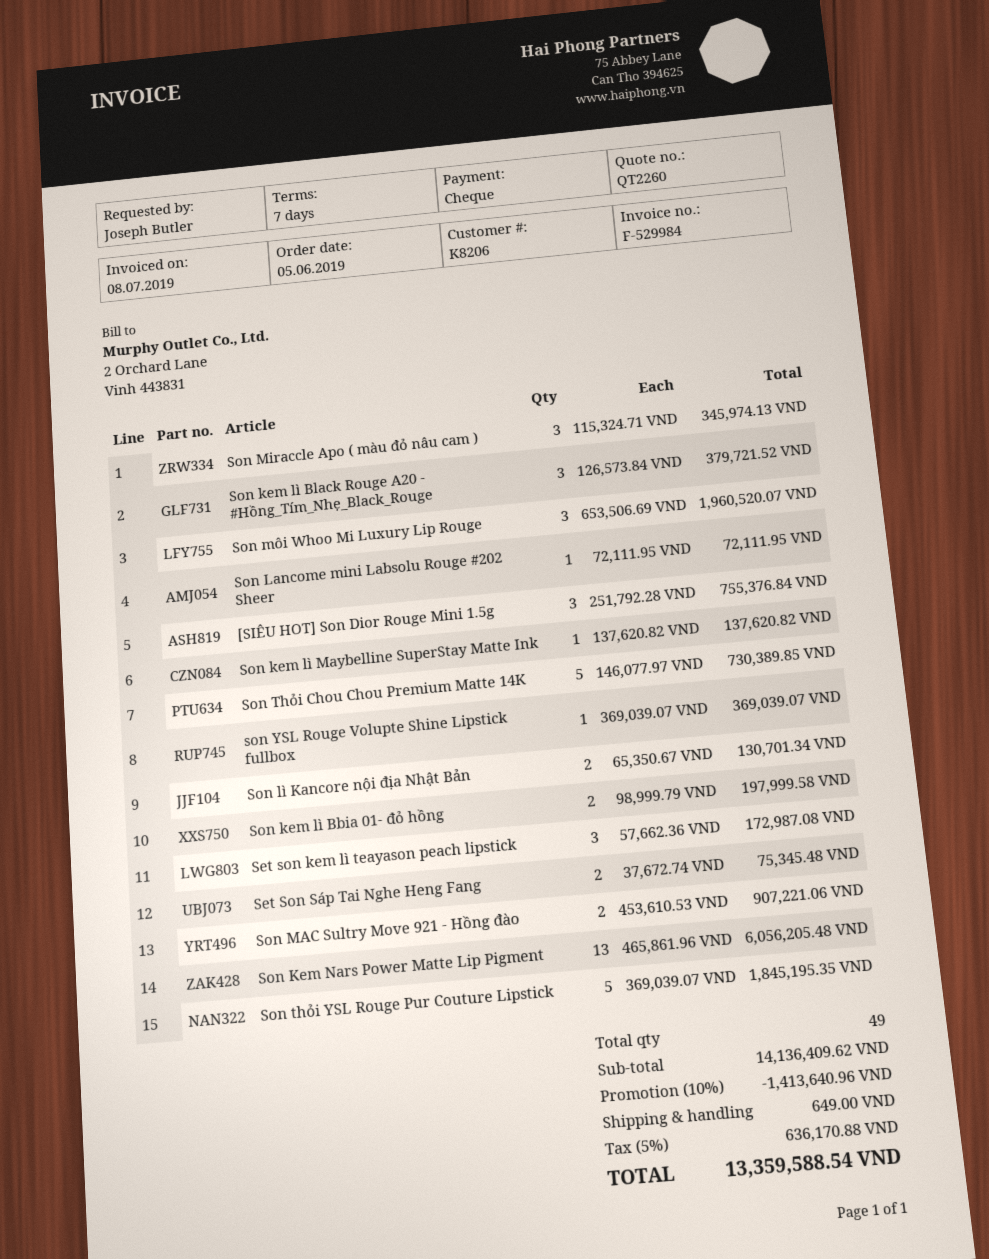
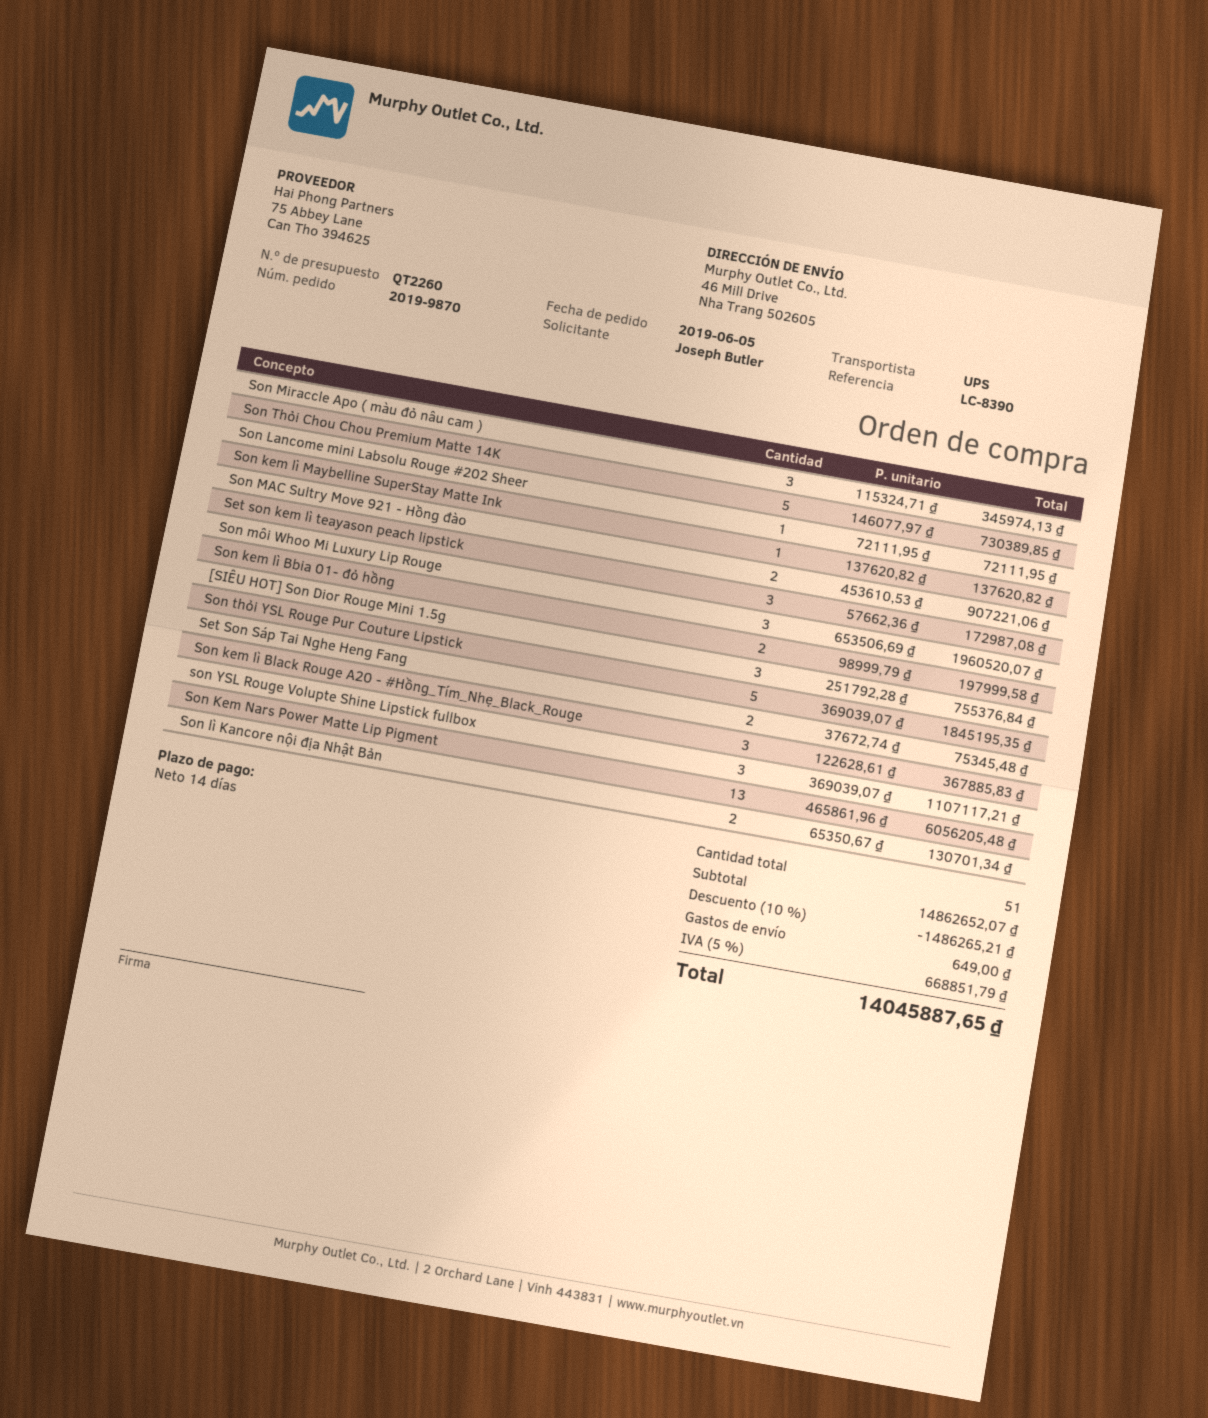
payment terms: 7 days -> 14 days
Son kem lì Black Rouge A20 - #Hồng_Tím_Nhẹ_Black_Rouge: 3 x 126573.84 = 379721.52 -> 3 x 122628.61 = 367885.83
son YSL Rouge Volupte Shine Lipstick fullbox: 1 x 369039.07 = 369039.07 -> 3 x 369039.07 = 1107117.21
total quantity: 49 -> 51
subtotal: 14136409.62 -> 14862652.07
discount: 10% = 1413640.96 -> 10% = 1486265.21
tax: 5% = 636170.88 -> 5% = 668851.79
total: 13359588.54 -> 14045887.65

